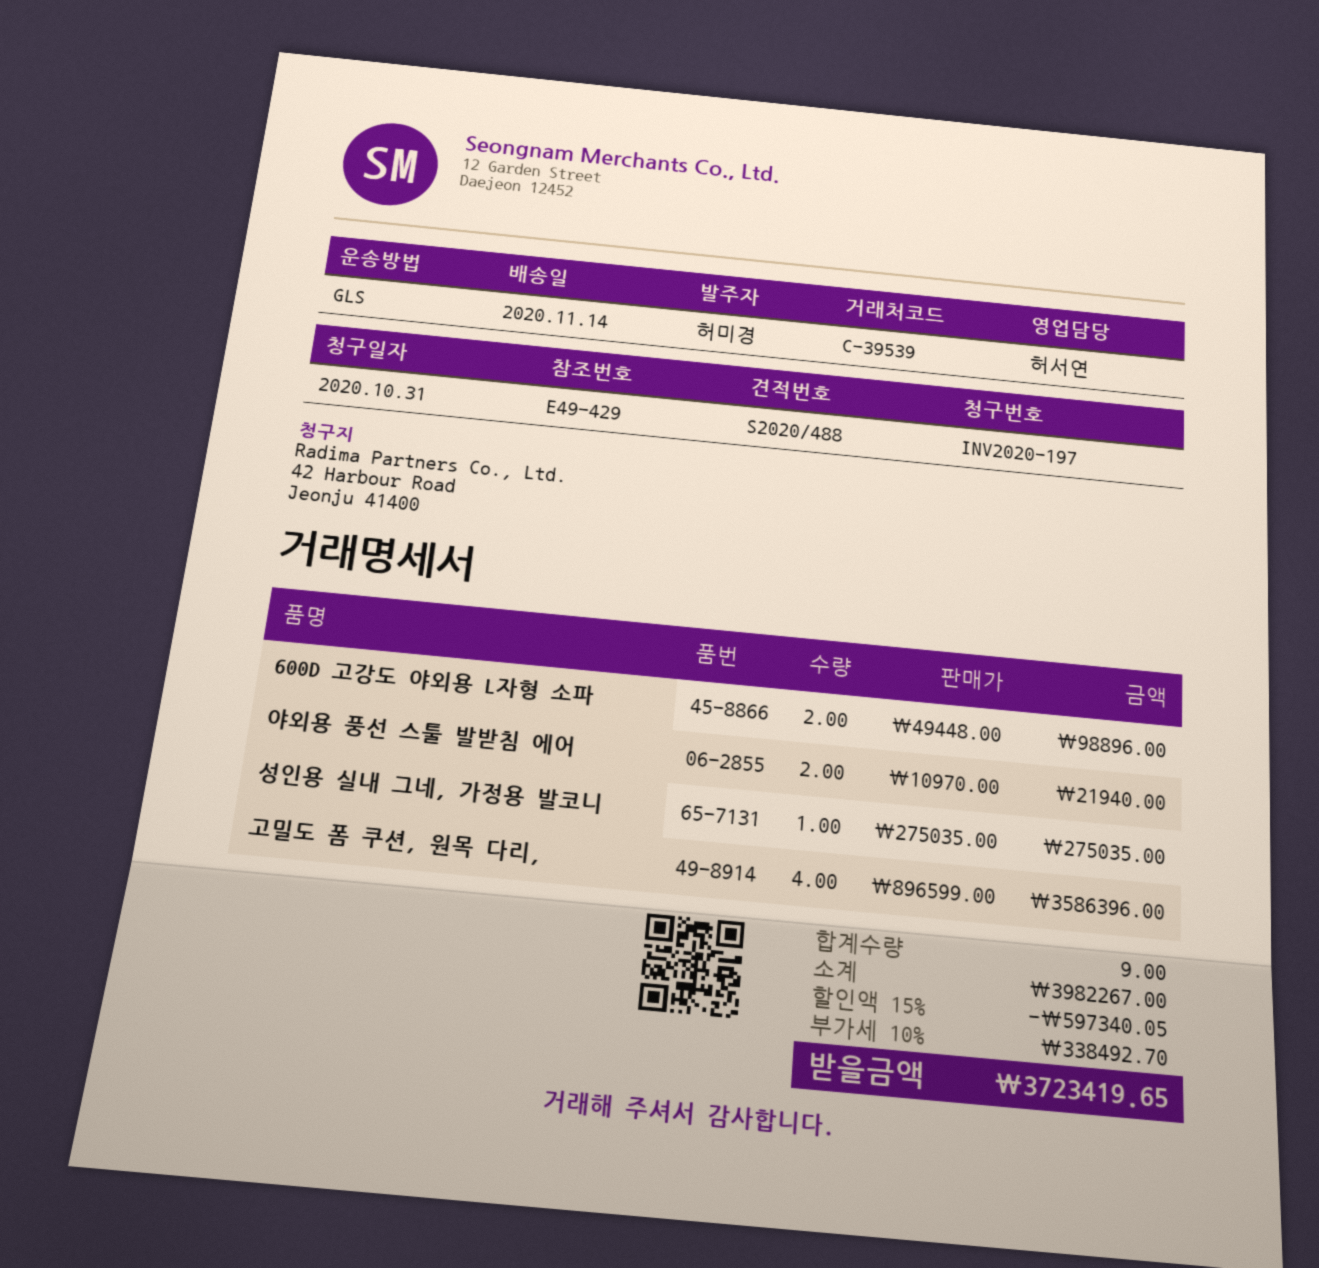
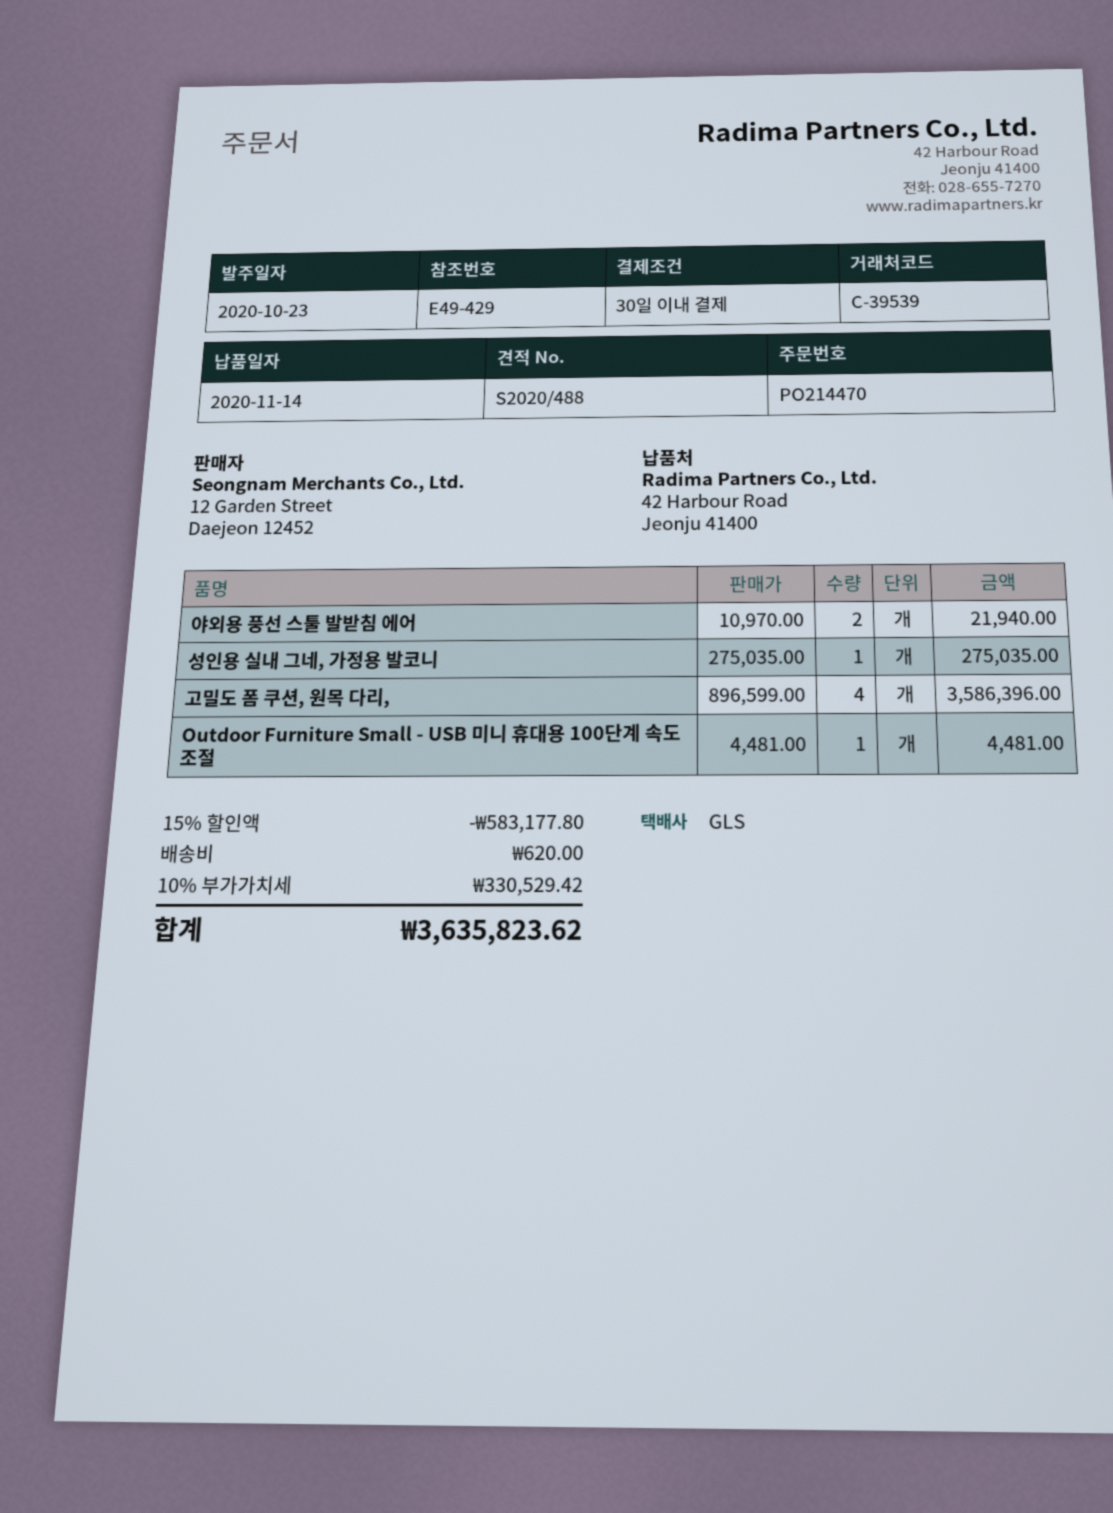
600D 고강도 야외용 L자형 소파: 2 x 49448.00 = 98896.00 -> none
Outdoor Furniture Small - USB 미니 휴대용 100단계 속도 조절: none -> 1 x 4481.00 = 4481.00
discount: 15% = 597340.05 -> 15% = 583177.80
shipping: none -> 620.00
tax: 10% = 338492.70 -> 10% = 330529.42
total: 3723419.65 -> 3635823.62

